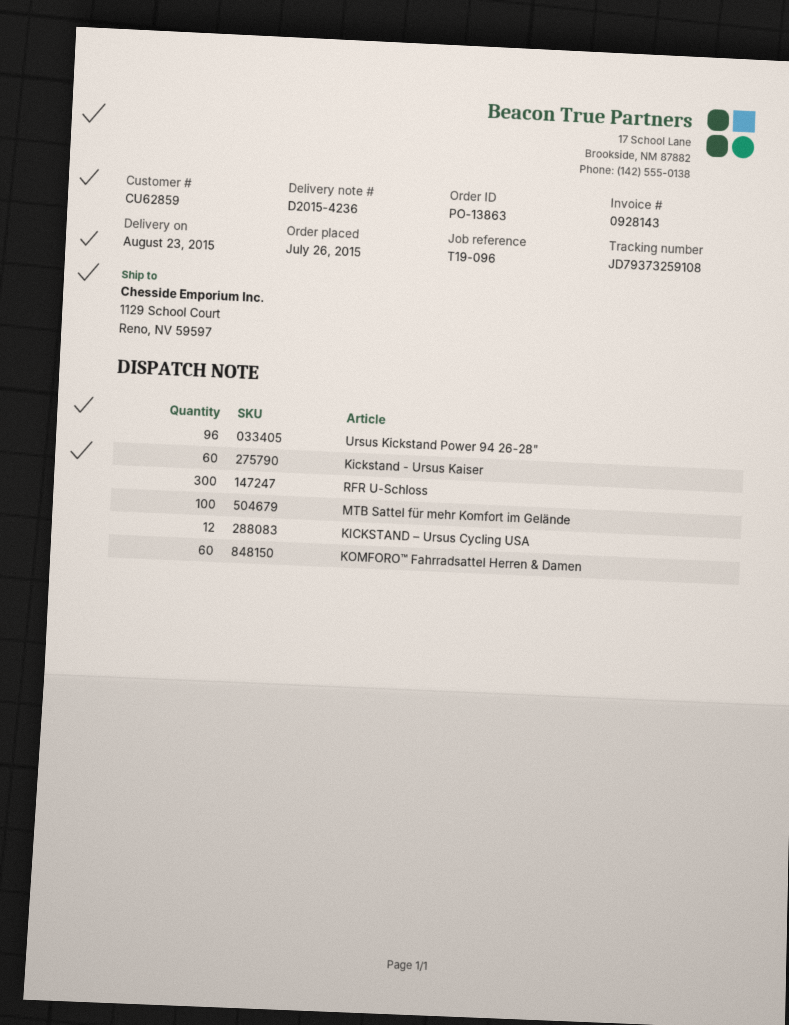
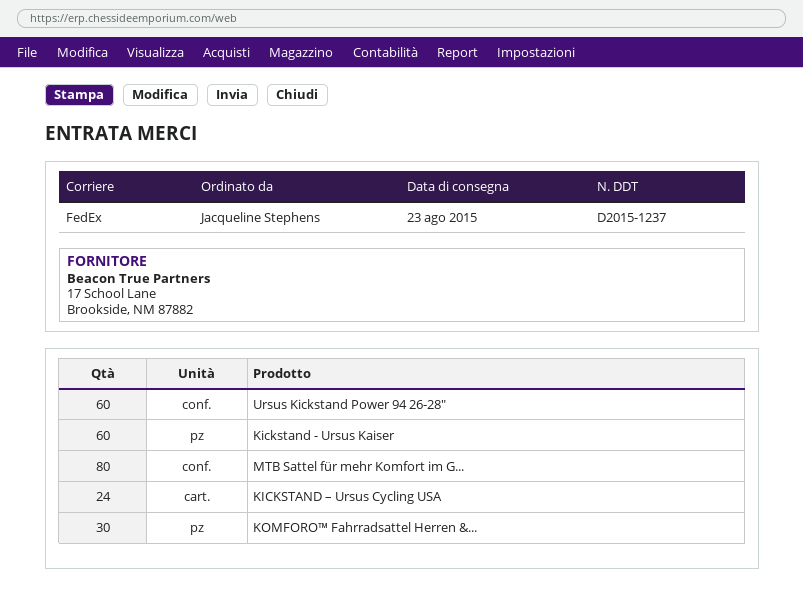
delivery note number: D2015-4236 -> D2015-1237
Ursus Kickstand Power 94 26-28": 96 -> 60
RFR U-Schloss: 300 -> none
MTB Sattel für mehr Komfort im Gelände: 100 -> 80
KICKSTAND – Ursus Cycling USA: 12 -> 24
KOMFORO™ Fahrradsattel Herren & Damen: 60 -> 30

